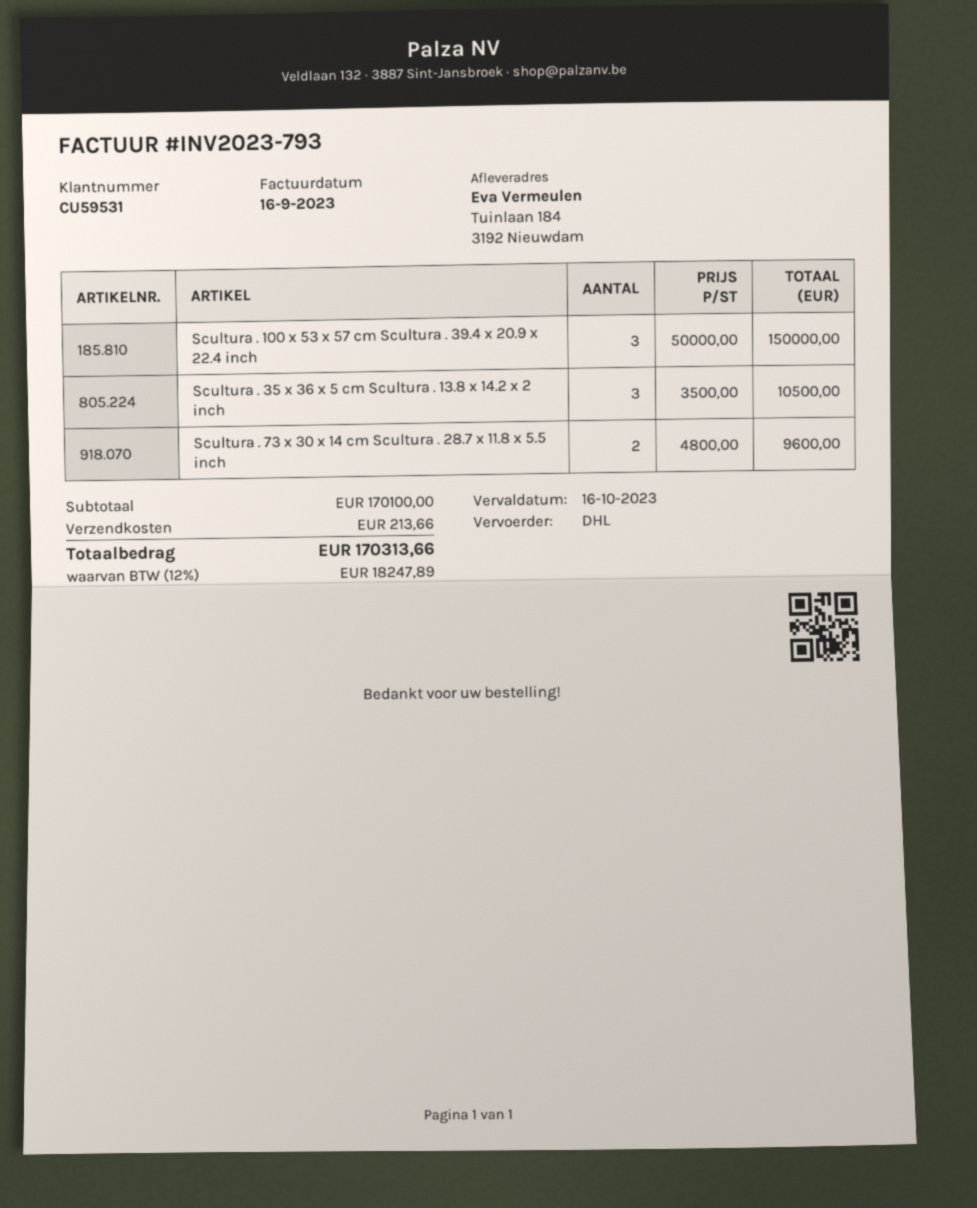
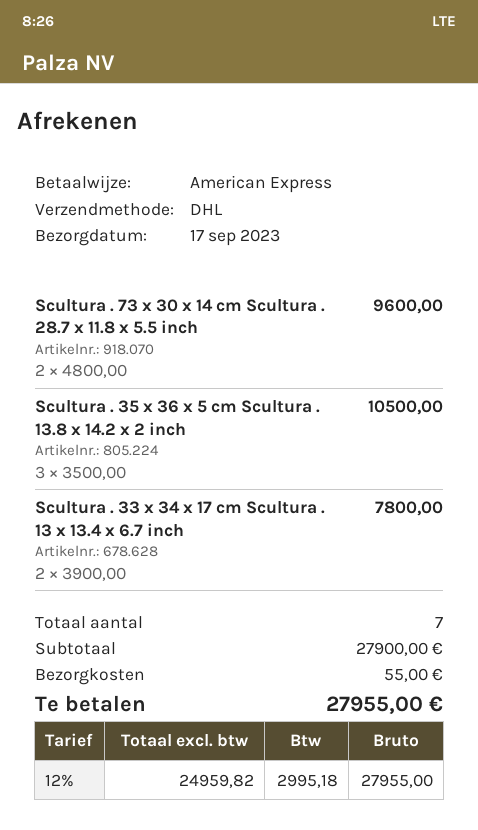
Scultura . 100 x 53 x 57 cm Scultura . 39.4 x 20.9 x 22.4 inch: 3 x 50000.00 = 150000.00 -> none
Scultura . 33 x 34 x 17 cm Scultura . 13 x 13.4 x 6.7 inch: none -> 2 x 3900.00 = 7800.00
subtotal: 170100.00 -> 27900.00
shipping: 213.66 -> 55.00
tax: 12% = 18247.89 -> 12% = 2995.18
total: 170313.66 -> 27955.00

